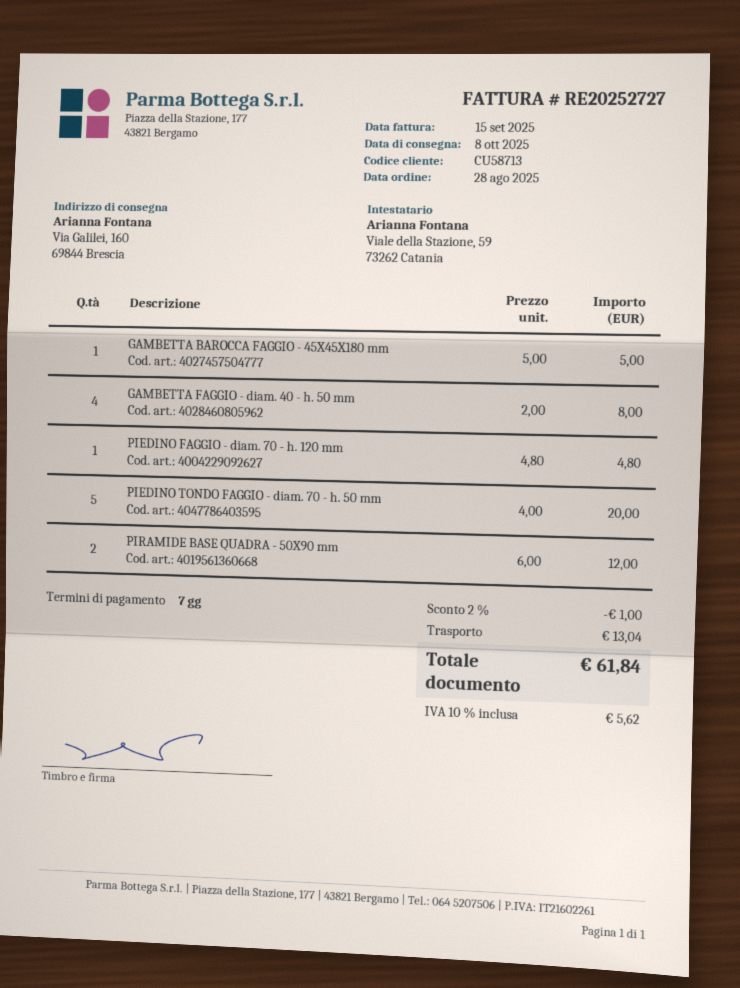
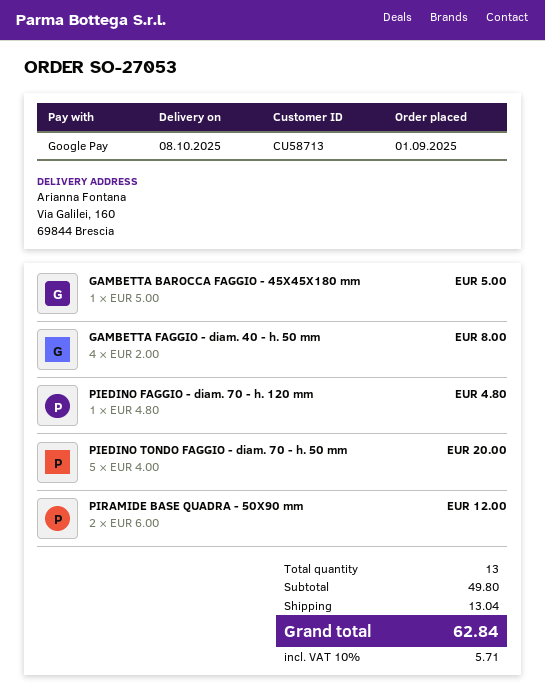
order date: 2025-08-28 -> 2025-09-01
discount: 2% = 1.00 -> none
tax: 10% = 5.62 -> 10% = 5.71
total: 61.84 -> 62.84

